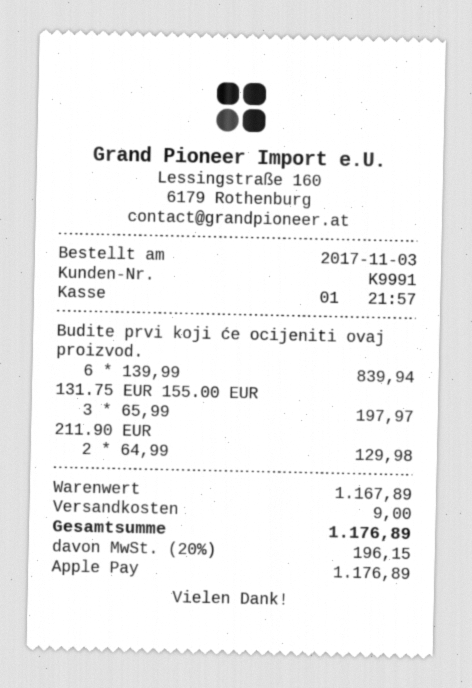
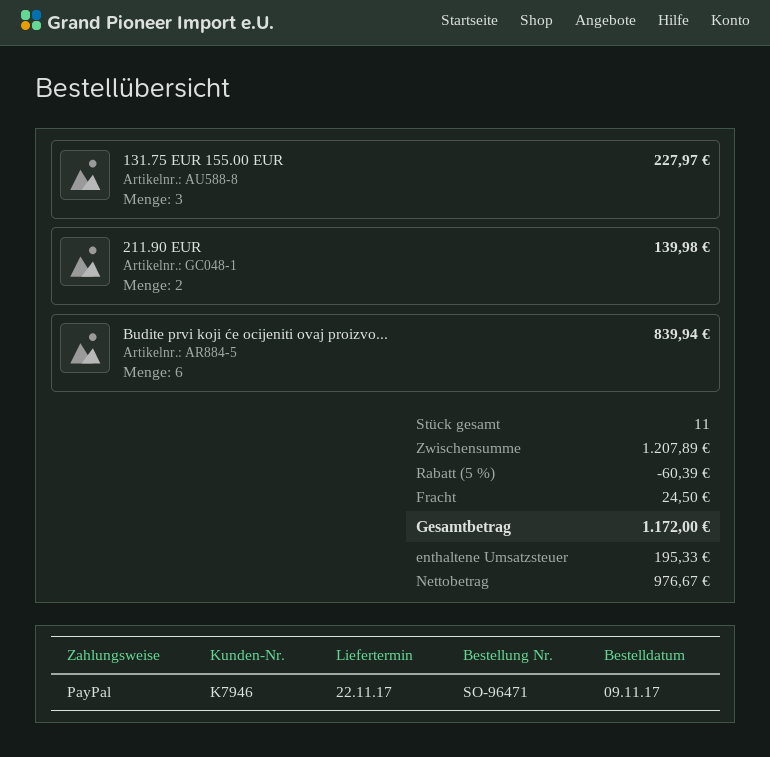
order date: 2017-11-03 -> 2017-11-09
customer number: K9991 -> K7946
payment method: Apple Pay -> PayPal
131.75 EUR 155.00 EUR: 3 for 197.97 -> 3 for 227.97
211.90 EUR: 2 for 129.98 -> 2 for 139.98
subtotal: 1167.89 -> 1207.89
discount: none -> 5% = 60.39
shipping: 9.00 -> 24.50
tax: 196.15 -> 195.33
total: 1176.89 -> 1172.00

